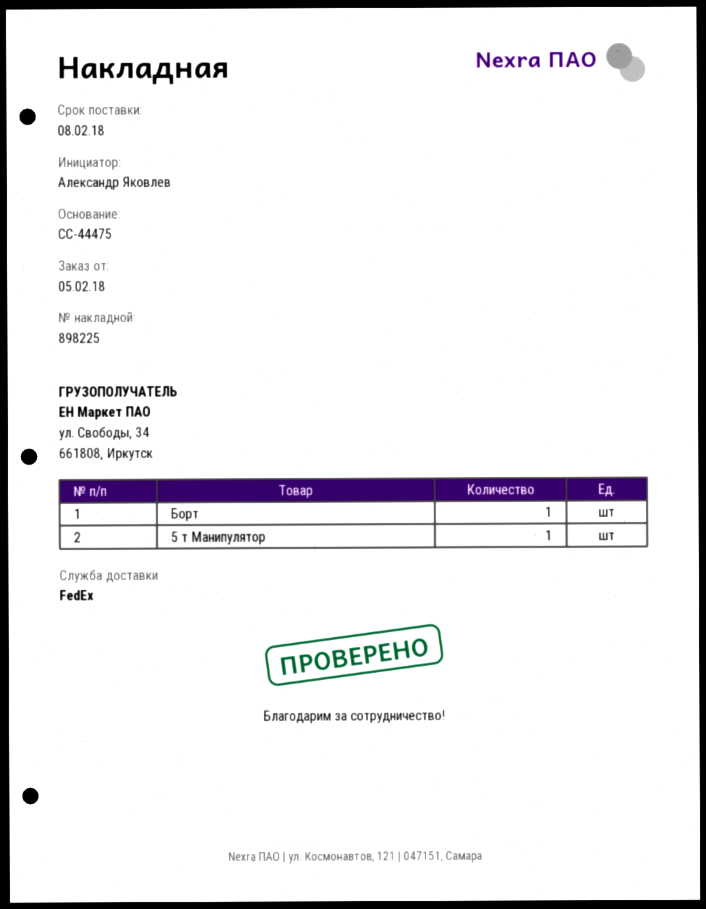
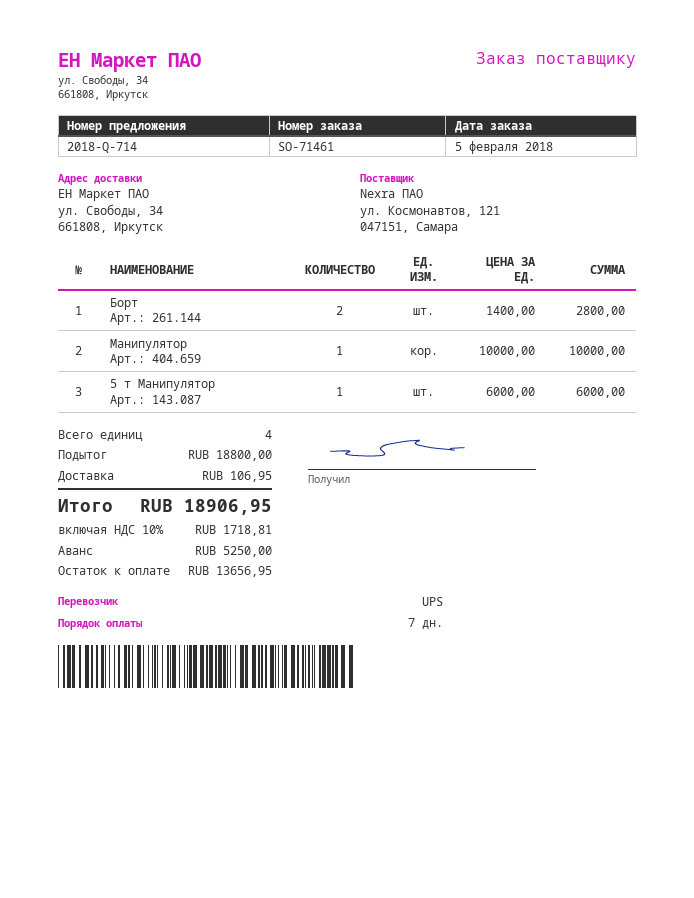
shipping method: FedEx -> UPS
Борт: 1 -> 2
Манипулятор: none -> 1

